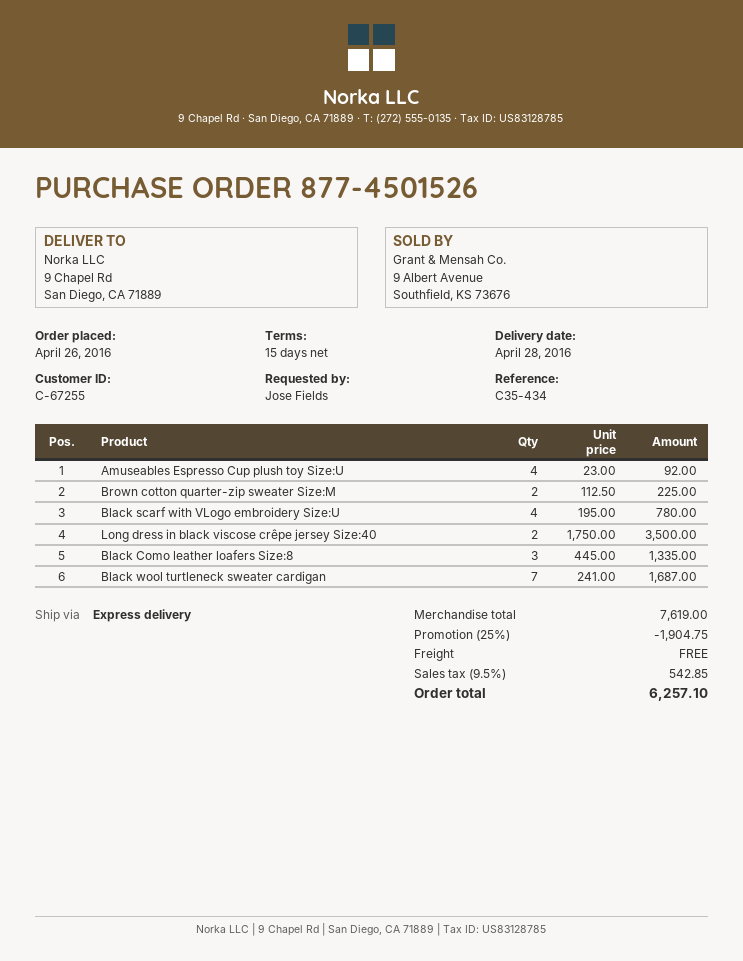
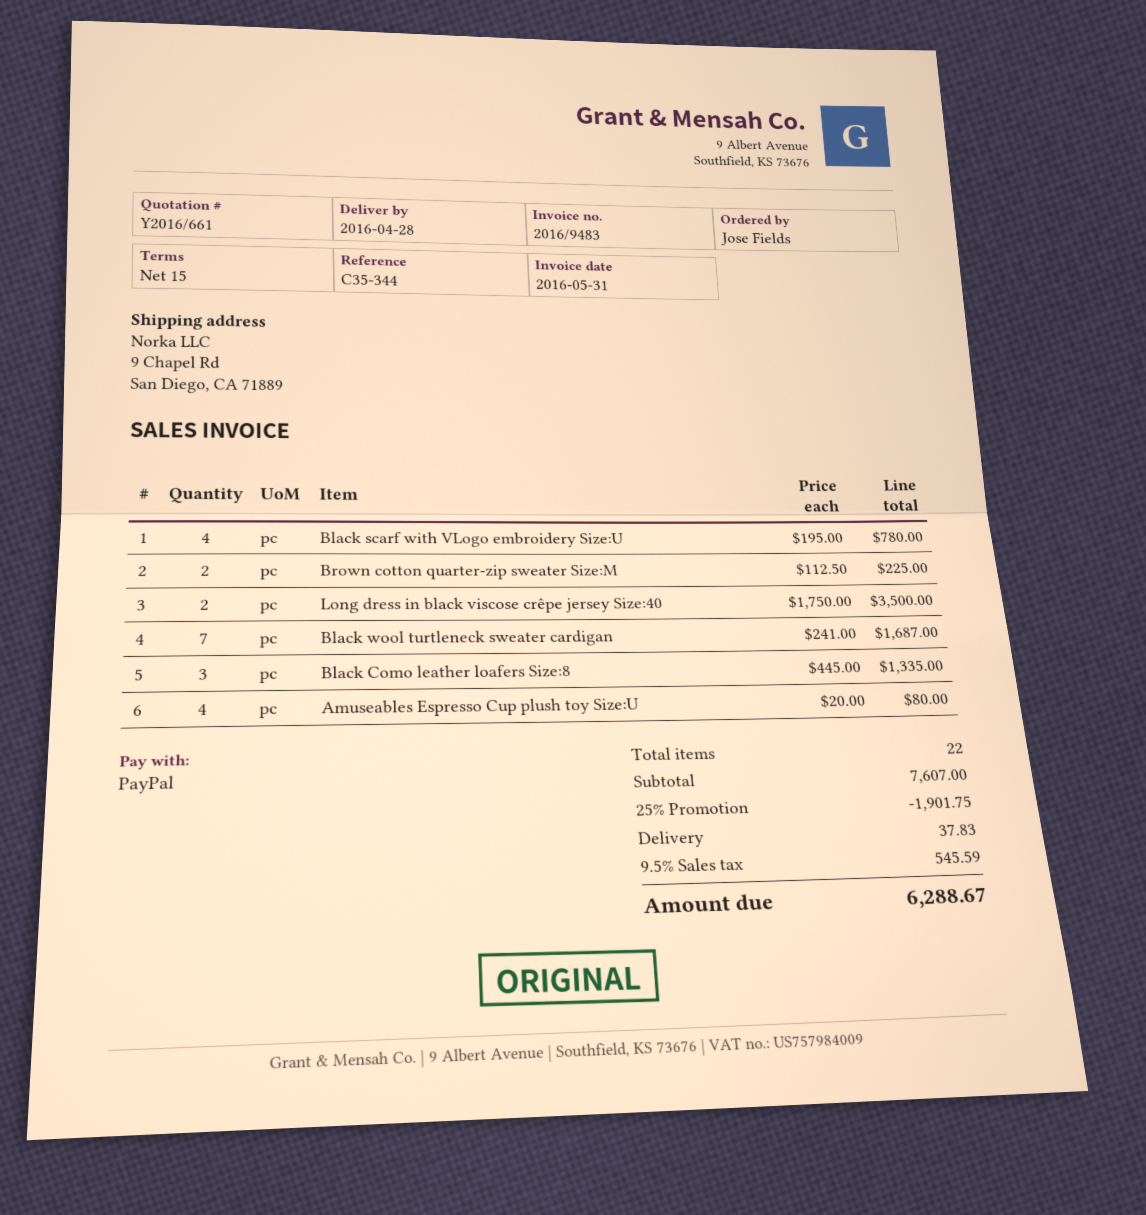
reference: C35-434 -> C35-344
Amuseables Espresso Cup plush toy Size:U: 4 x 23.00 = 92.00 -> 4 x 20.00 = 80.00
subtotal: 7619.00 -> 7607.00
discount: 25% = 1904.75 -> 25% = 1901.75
shipping: 0.00 -> 37.83
tax: 9.5% = 542.85 -> 9.5% = 545.59
total: 6257.10 -> 6288.67

